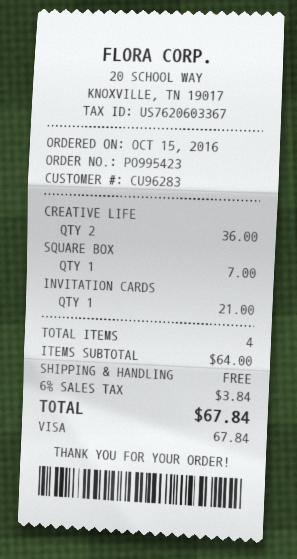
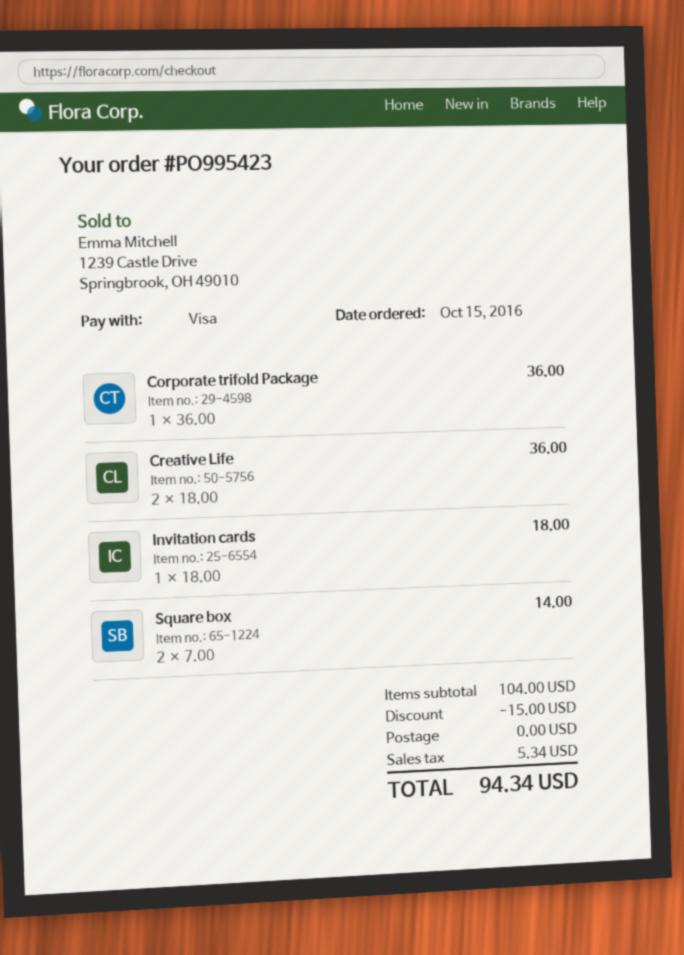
SQUARE BOX: 1 for 7.00 -> 2 for 14.00
INVITATION CARDS: 1 for 21.00 -> 1 for 18.00
Corporate trifold Package: none -> 1 for 36.00
subtotal: 64.00 -> 104.00
discount: none -> 15.00
tax: 3.84 -> 5.34
total: 67.84 -> 94.34

